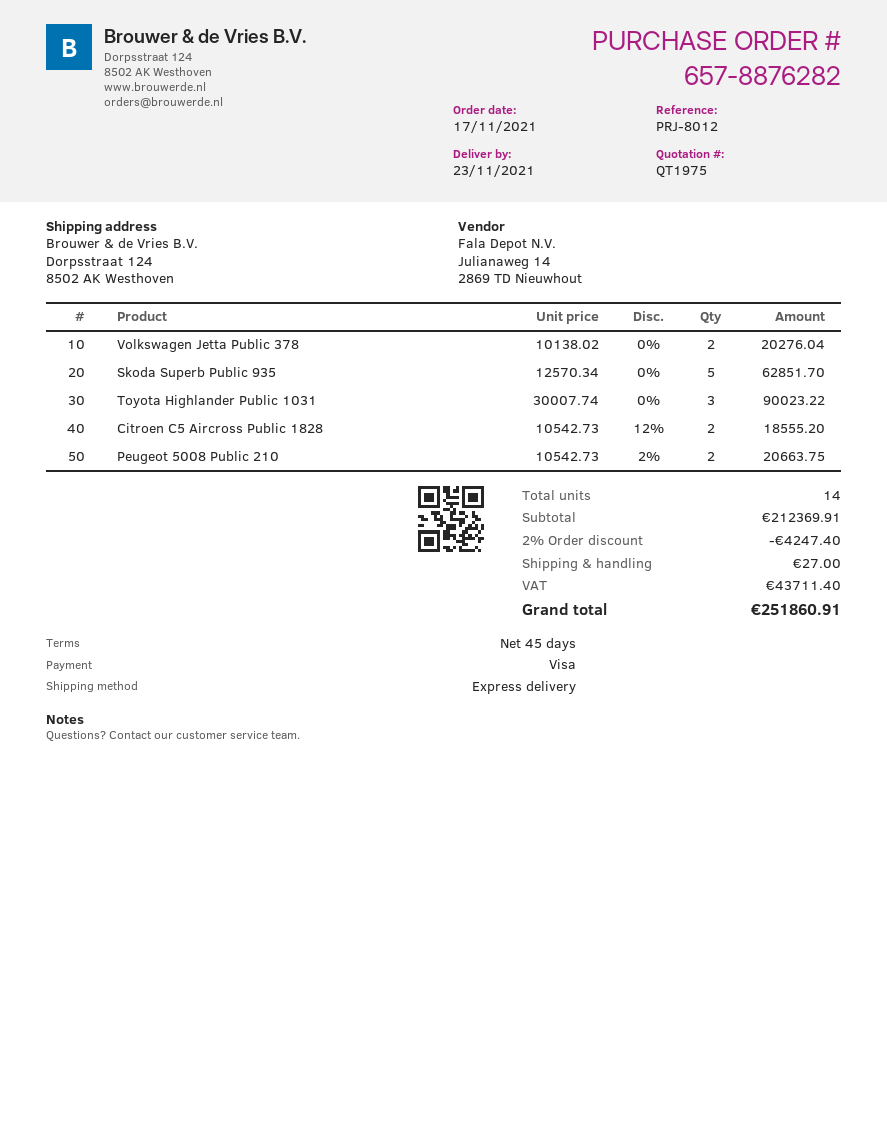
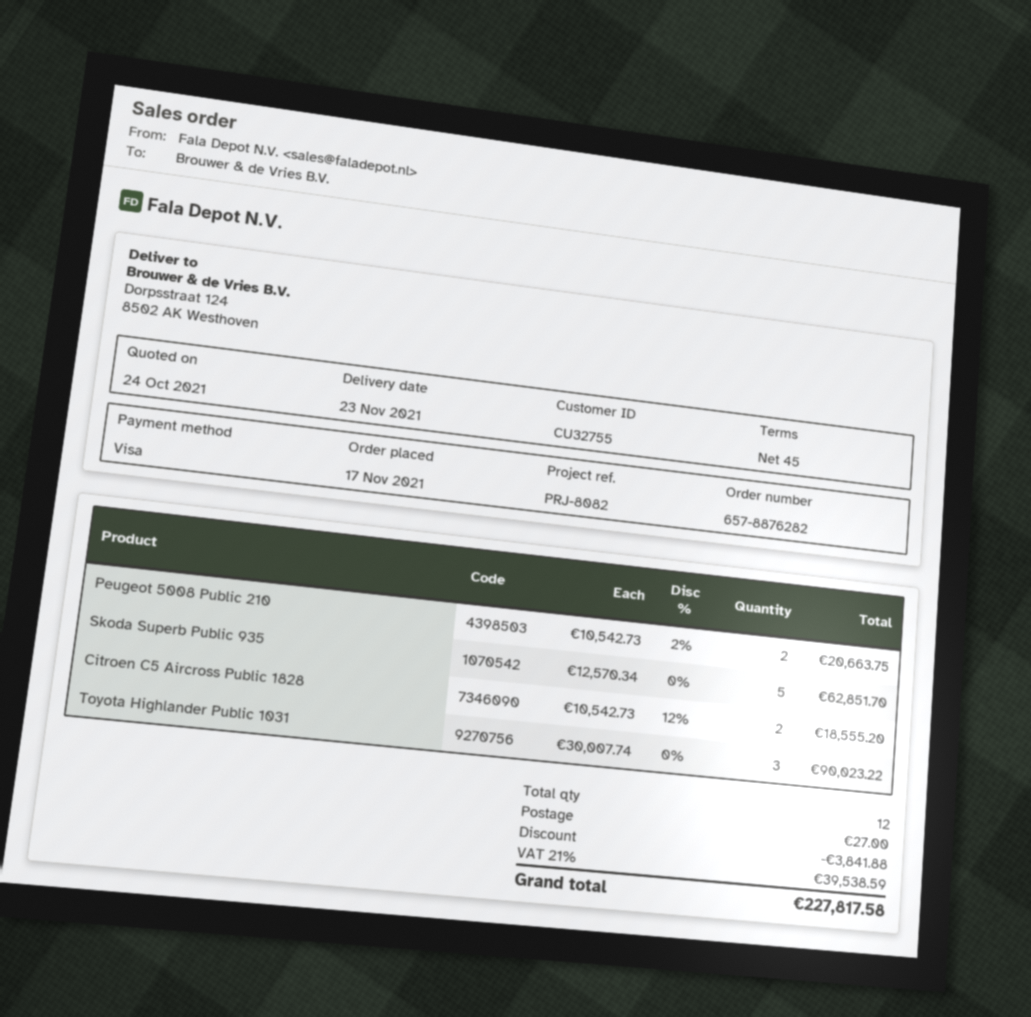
reference: PRJ-8012 -> PRJ-8082
Volkswagen Jetta Public 378: 2 x 10138.02 = 20276.04 -> none
total quantity: 14 -> 12
discount: 4247.40 -> 3841.88
tax: 43711.40 -> 39538.59
total: 251860.91 -> 227817.58

